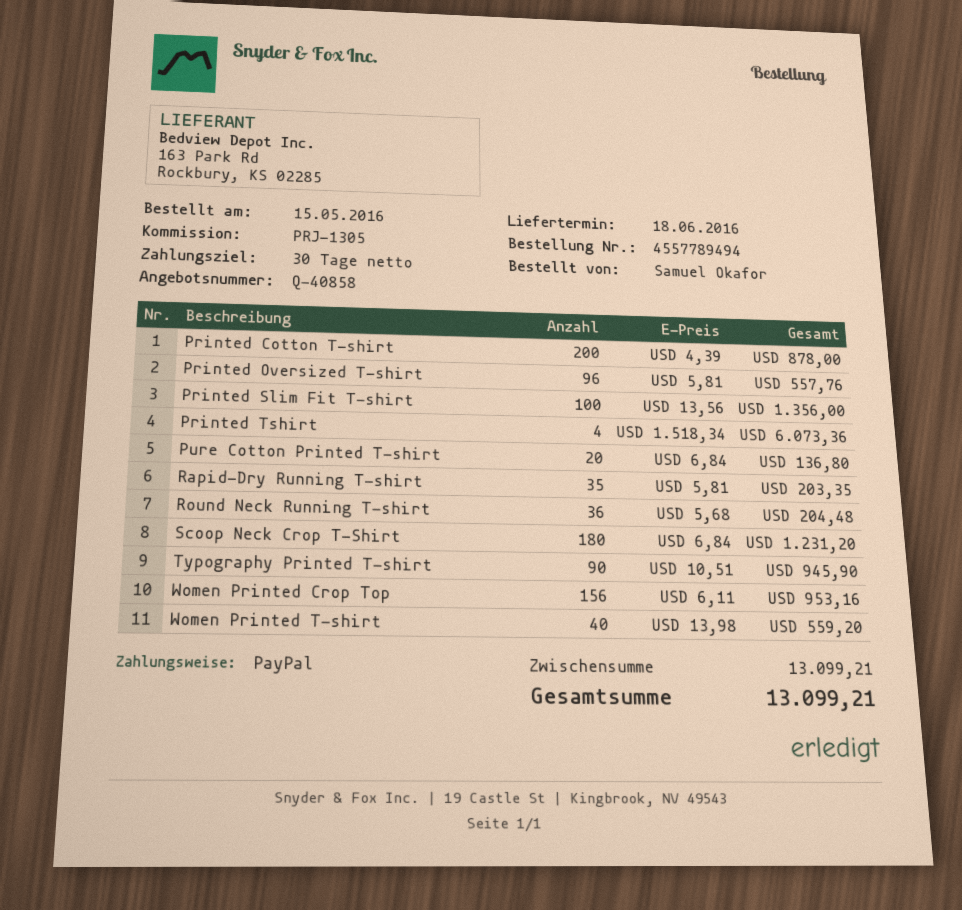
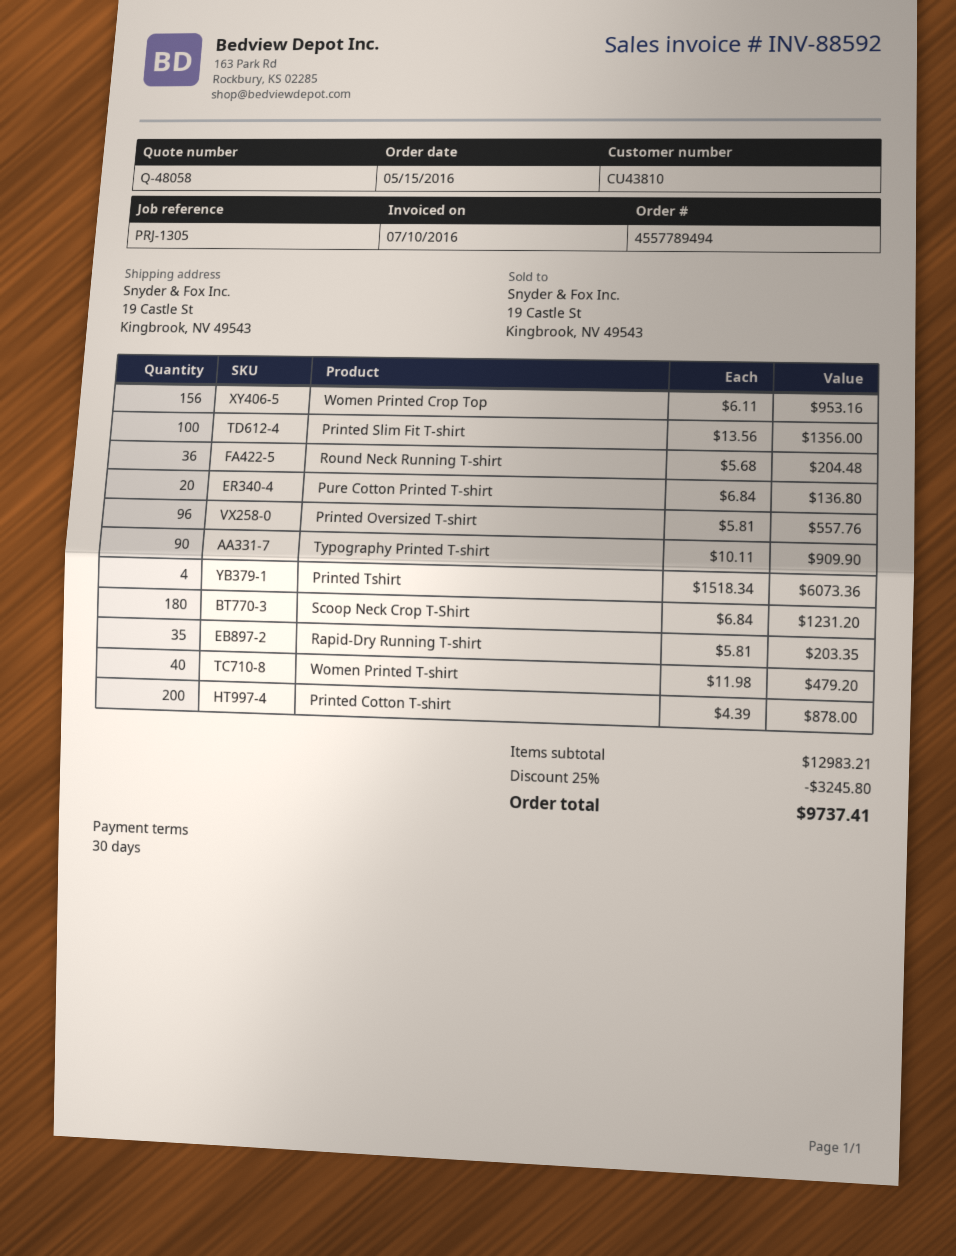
quote number: Q-40858 -> Q-48058
Typography Printed T-shirt: 90 x 10.51 = 945.90 -> 90 x 10.11 = 909.90
Women Printed T-shirt: 40 x 13.98 = 559.20 -> 40 x 11.98 = 479.20
subtotal: 13099.21 -> 12983.21
discount: none -> 25% = 3245.80
total: 13099.21 -> 9737.41

